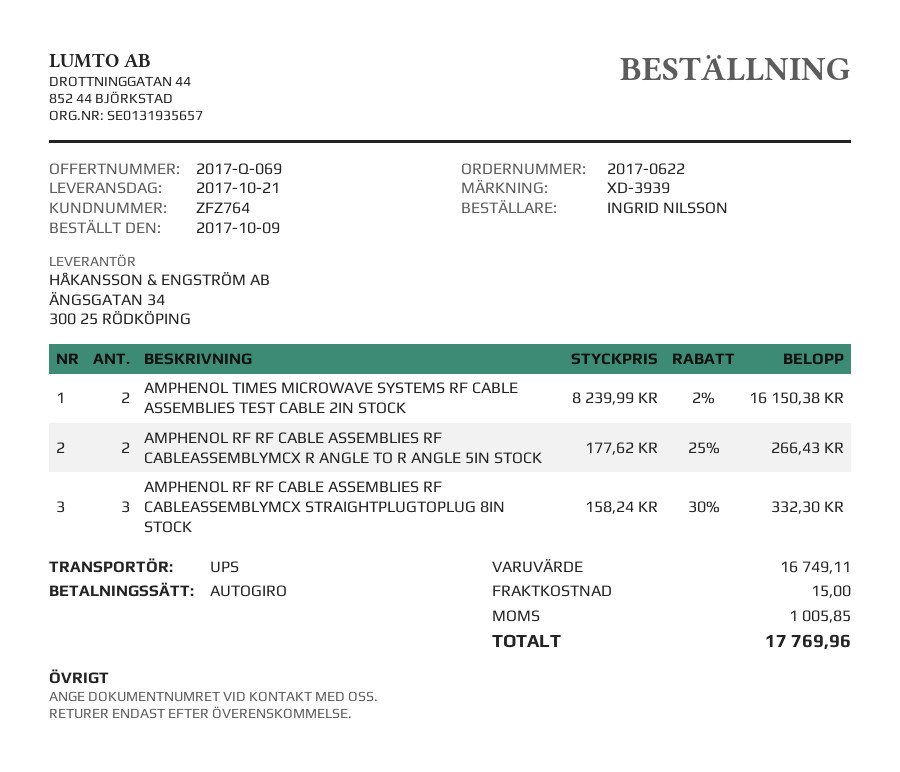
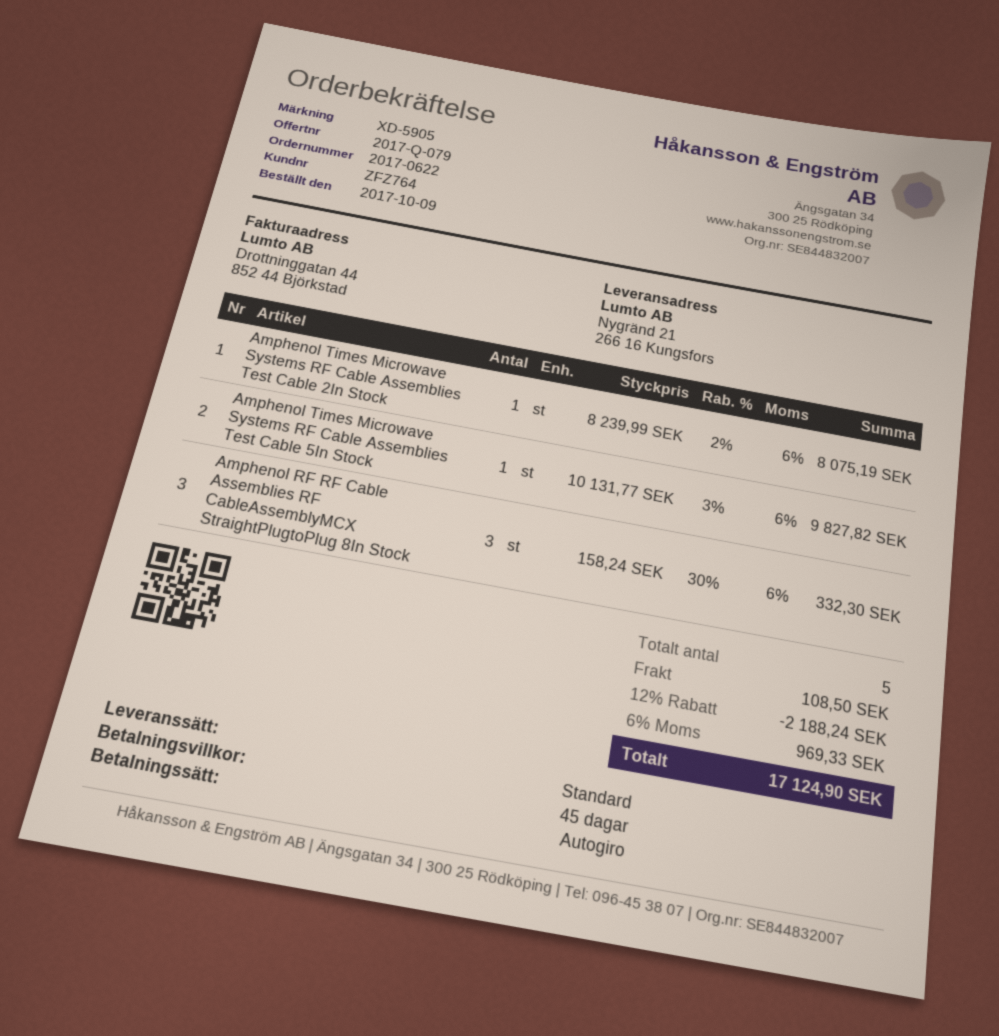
quote number: 2017-Q-069 -> 2017-Q-079
reference: XD-3939 -> XD-5905
shipping method: UPS -> standard
AMPHENOL TIMES MICROWAVE SYSTEMS RF CABLE ASSEMBLIES TEST CABLE 2IN STOCK: 2 x 8239.99 - 2% = 16150.38 -> 1 x 8239.99 - 2% = 8075.19
AMPHENOL RF RF CABLE ASSEMBLIES RF CABLEASSEMBLYMCX R ANGLE TO R ANGLE 5IN STOCK: 2 x 177.62 - 25% = 266.43 -> none
Amphenol Times Microwave Systems RF Cable Assemblies Test Cable 5In Stock: none -> 1 x 10131.77 - 3% = 9827.82
discount: none -> 12% = 2188.24
shipping: 15.00 -> 108.50
tax: 1005.85 -> 969.33
total: 17769.96 -> 17124.90

